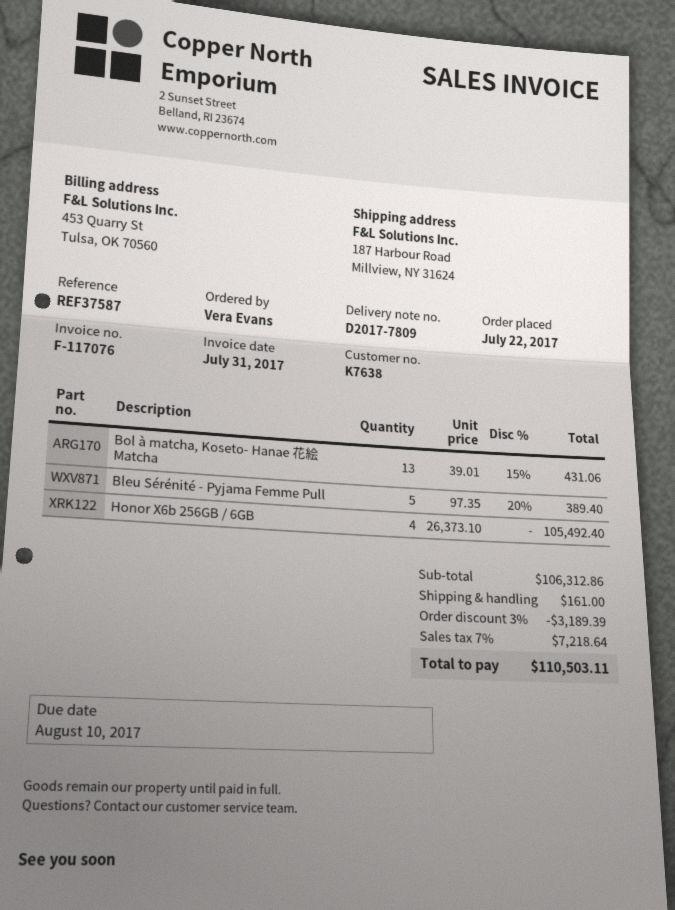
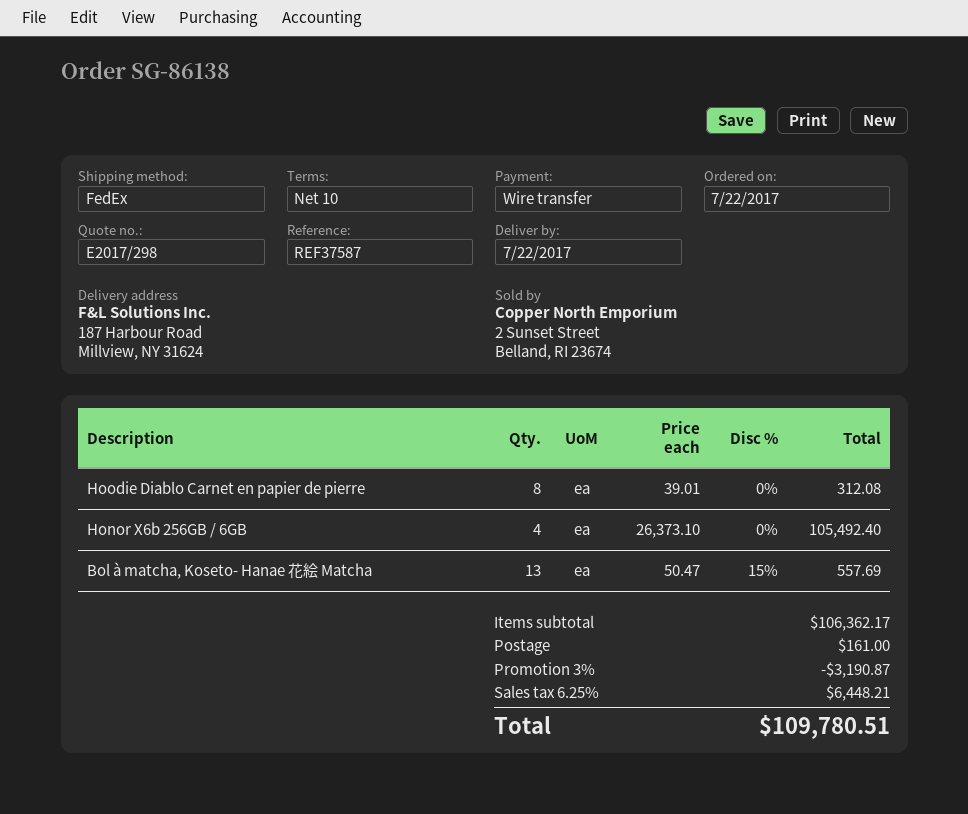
Bol à matcha, Koseto- Hanae 花絵 Matcha: 13 x 39.01 - 15% = 431.06 -> 13 x 50.47 - 15% = 557.69
Bleu Sérénité - Pyjama Femme Pull: 5 x 97.35 - 20% = 389.40 -> none
Hoodie Diablo Carnet en papier de pierre: none -> 8 x 39.01 = 312.08
subtotal: 106312.86 -> 106362.17
discount: 3% = 3189.39 -> 3% = 3190.87
tax: 7% = 7218.64 -> 6.25% = 6448.21
total: 110503.11 -> 109780.51

